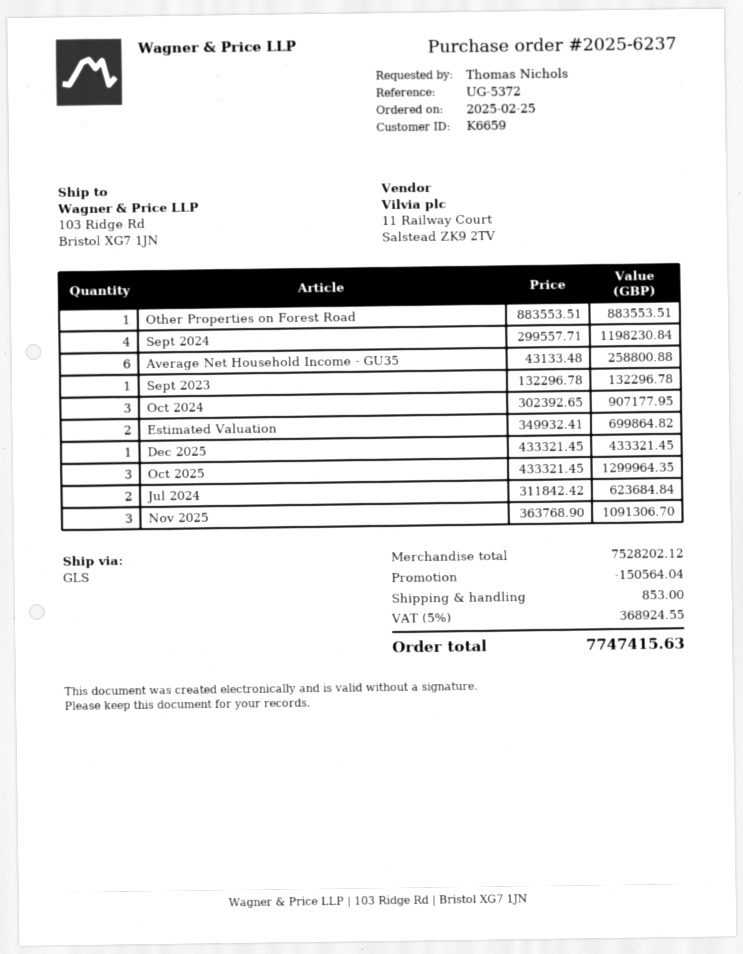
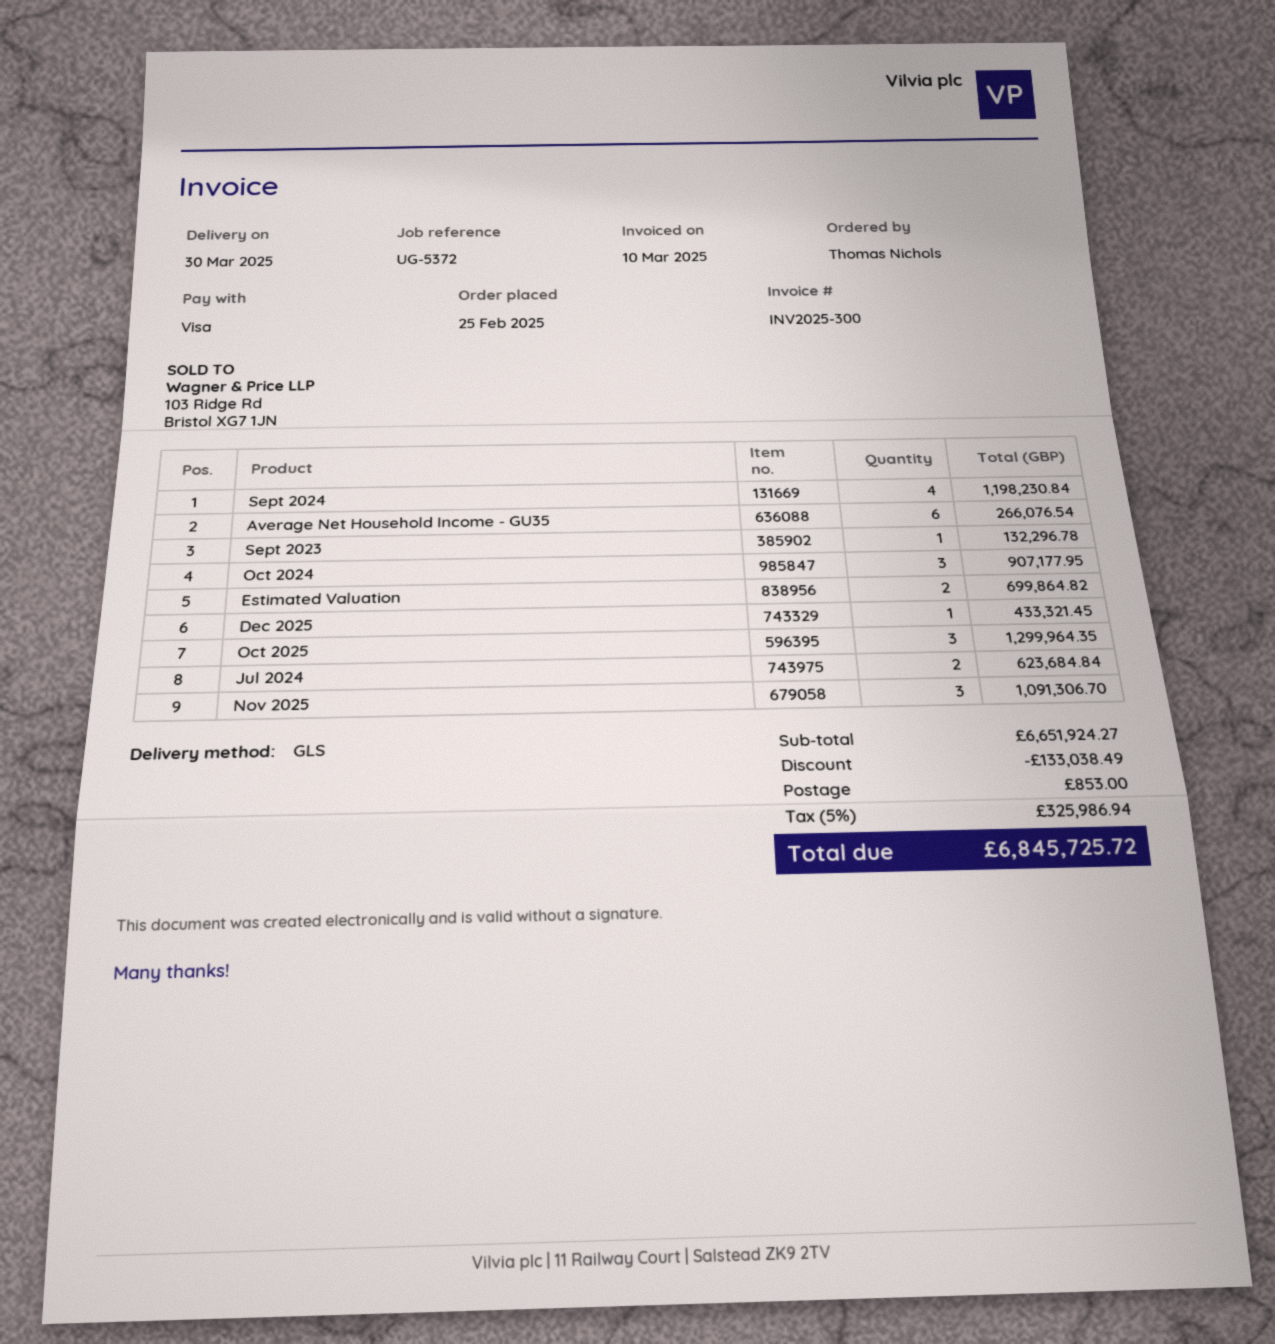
Other Properties on Forest Road: 1 for 883553.51 -> none
Average Net Household Income - GU35: 6 for 258800.88 -> 6 for 266076.54
subtotal: 7528202.12 -> 6651924.27
discount: 150564.04 -> 133038.49
tax: 5% = 368924.55 -> 5% = 325986.94
total: 7747415.63 -> 6845725.72

